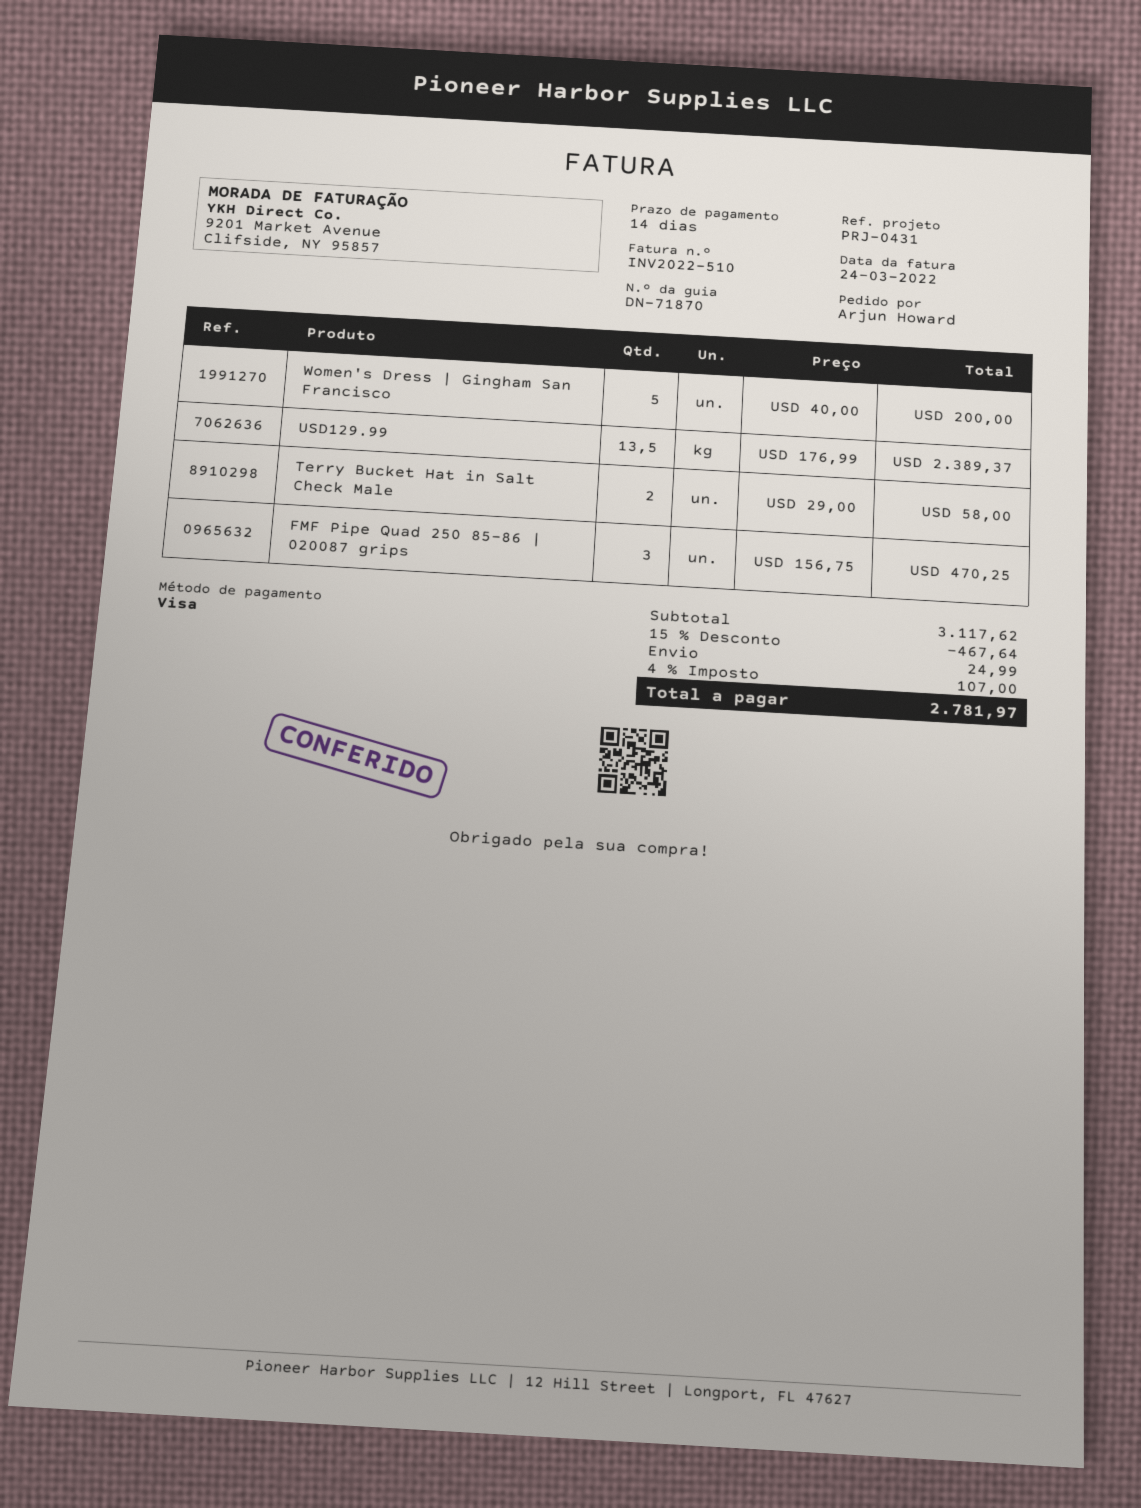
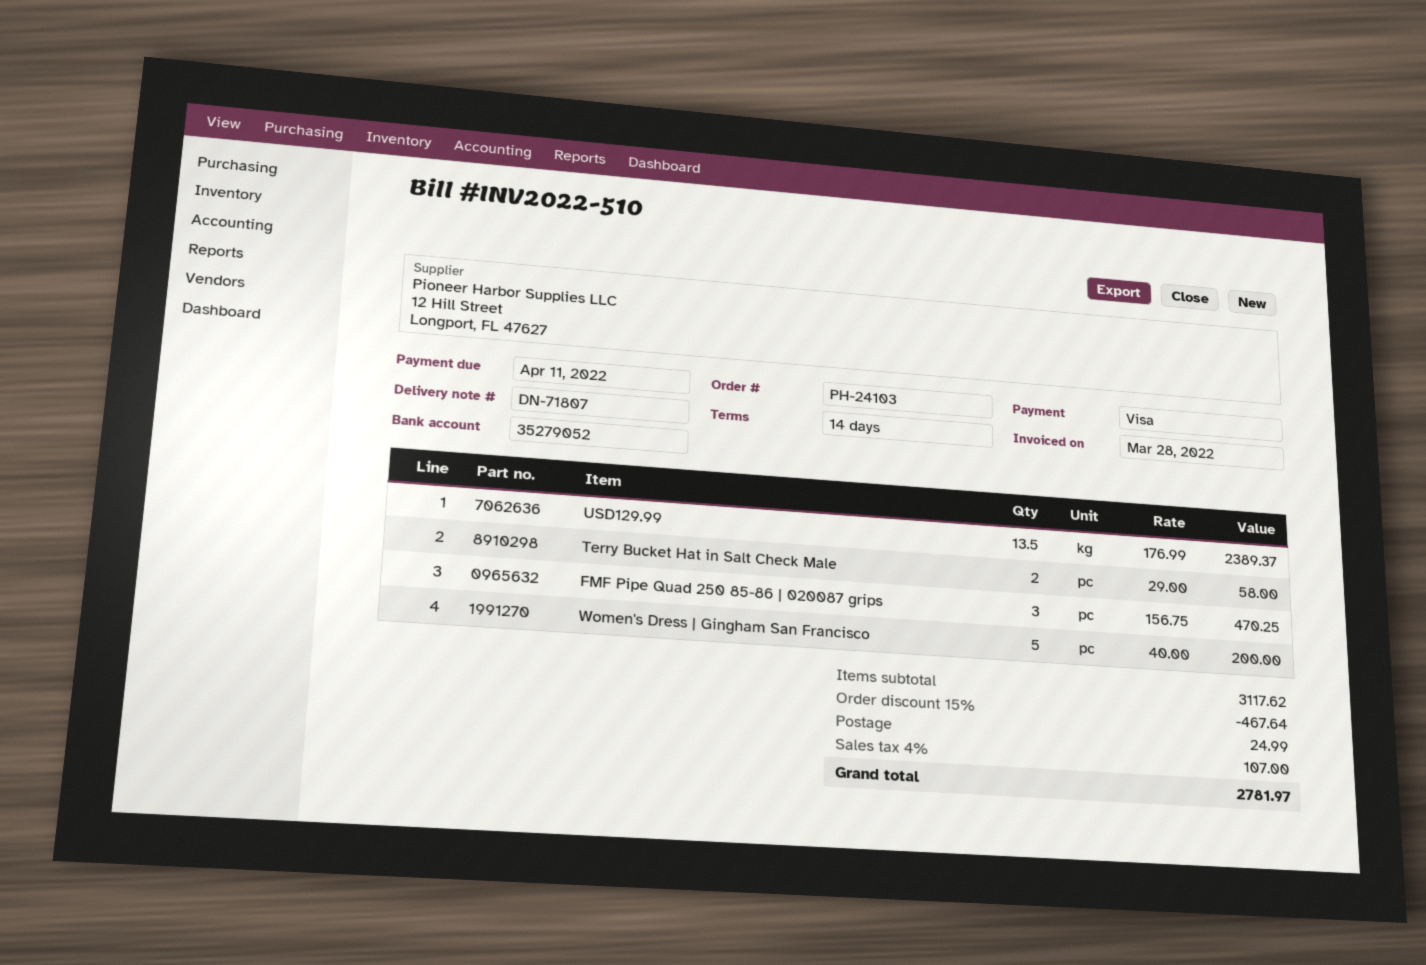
delivery note number: DN-71870 -> DN-71807
invoice date: 2022-03-24 -> 2022-03-28

